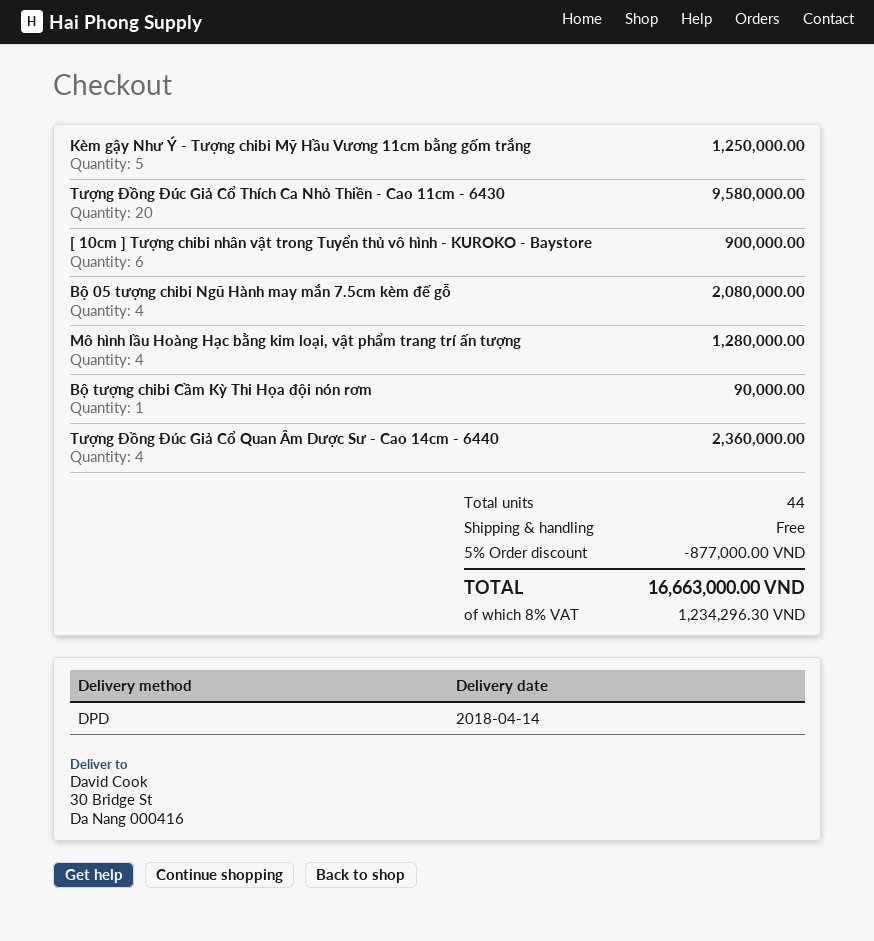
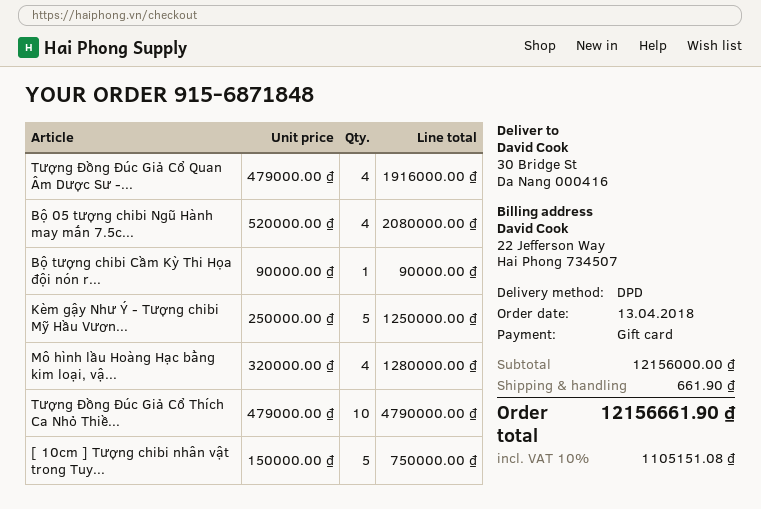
Tượng Đồng Đúc Giả Cổ Thích Ca Nhỏ Thiền - Cao 11cm - 6430: 20 for 9580000.00 -> 10 for 4790000.00
[ 10cm ] Tượng chibi nhân vật trong Tuyển thủ vô hình - KUROKO - Baystore: 6 for 900000.00 -> 5 for 750000.00
Tượng Đồng Đúc Giả Cổ Quan Âm Dược Sư - Cao 14cm - 6440: 4 for 2360000.00 -> 4 for 1916000.00
discount: 5% = 877000.00 -> none
shipping: 0.00 -> 661.90
tax: 8% = 1234296.30 -> 10% = 1105151.08
total: 16663000.00 -> 12156661.90

